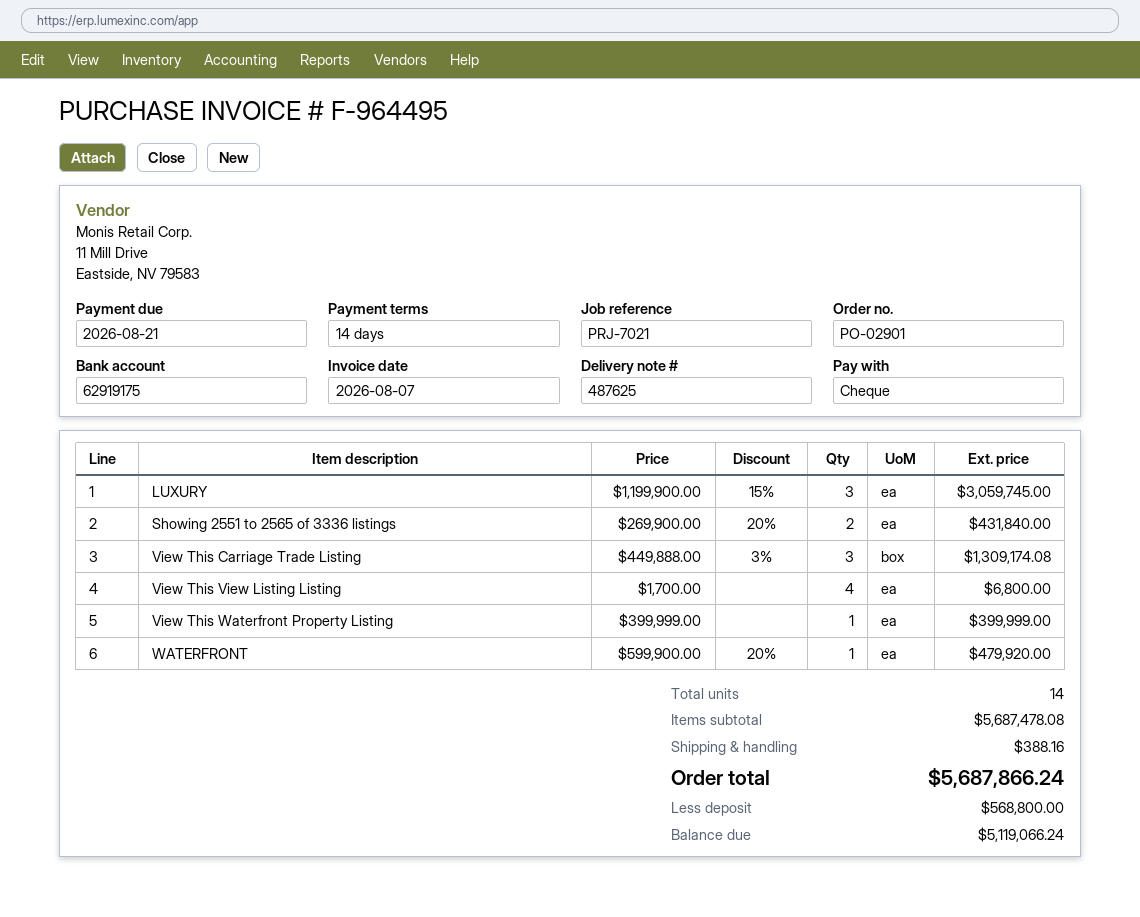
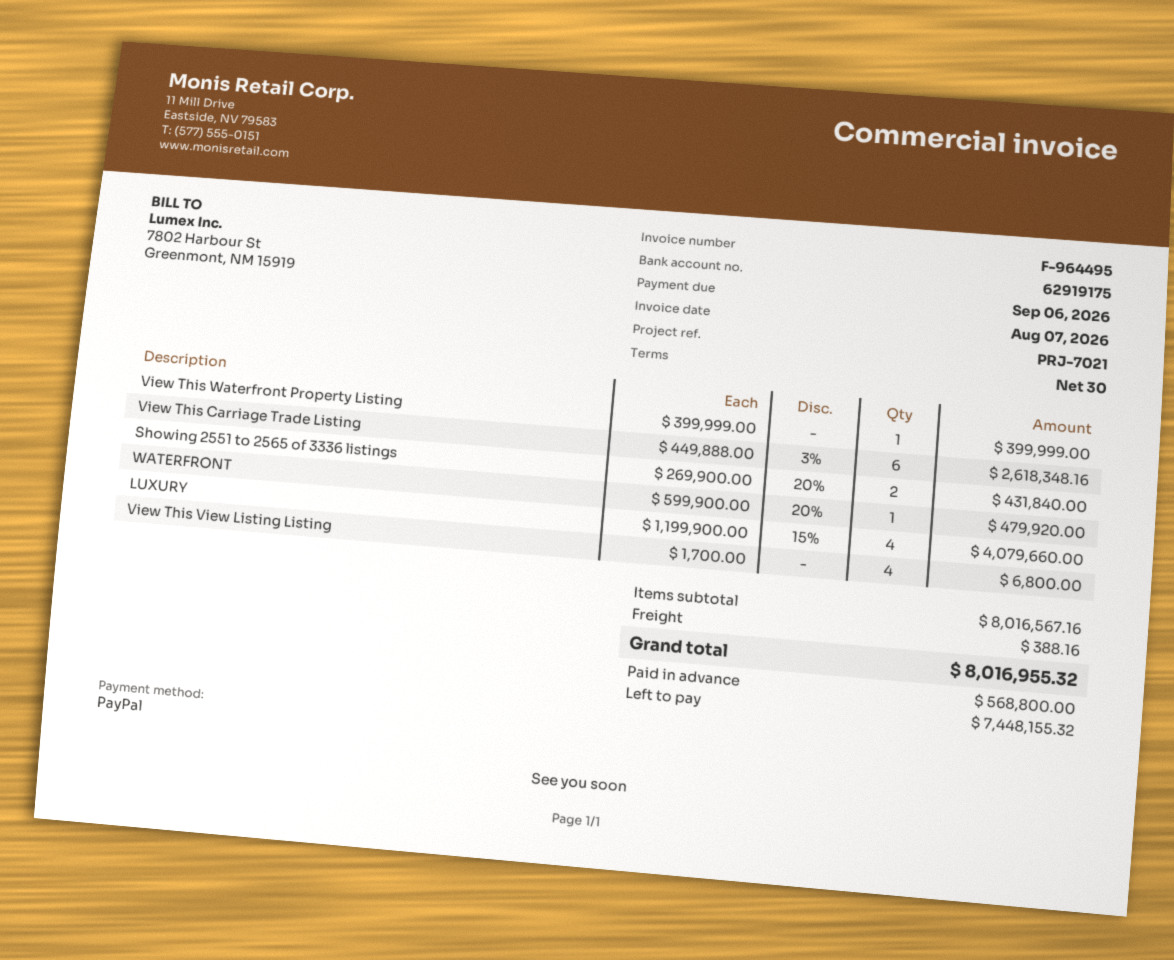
payment terms: 14 days -> 30 days
due date: 2026-08-21 -> 2026-09-06
payment method: cheque -> PayPal
LUXURY: 3 x 1199900.00 - 15% = 3059745.00 -> 4 x 1199900.00 - 15% = 4079660.00
View This Carriage Trade Listing: 3 x 449888.00 - 3% = 1309174.08 -> 6 x 449888.00 - 3% = 2618348.16
subtotal: 5687478.08 -> 8016567.16
total: 5687866.24 -> 8016955.32
balance: 5119066.24 -> 7448155.32

